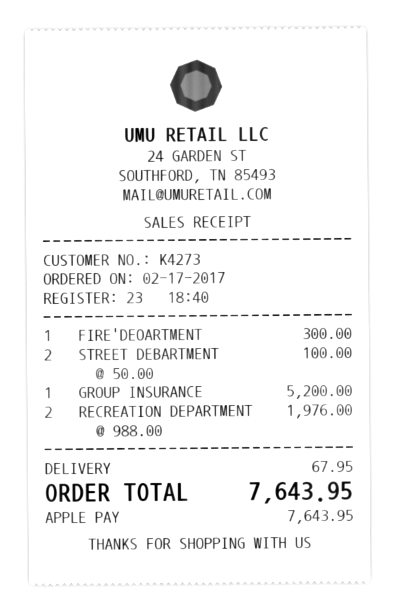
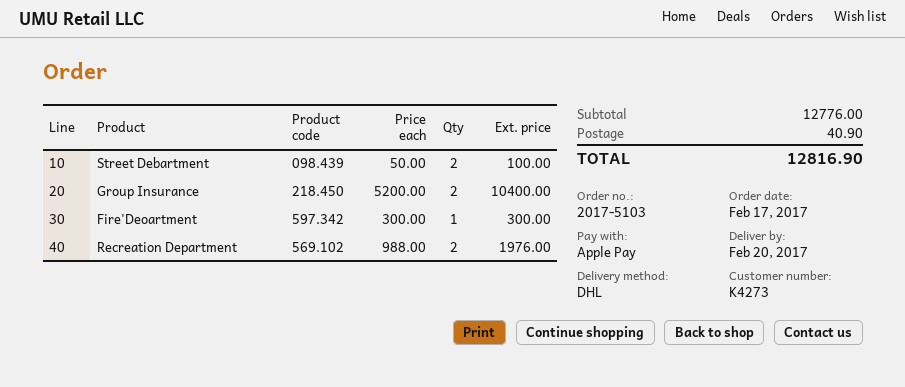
GROUP INSURANCE: 1 x 5200.00 = 5200.00 -> 2 x 5200.00 = 10400.00
shipping: 67.95 -> 40.90
total: 7643.95 -> 12816.90

